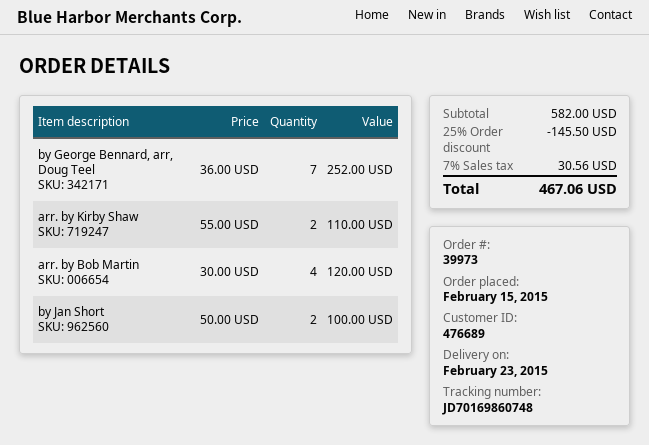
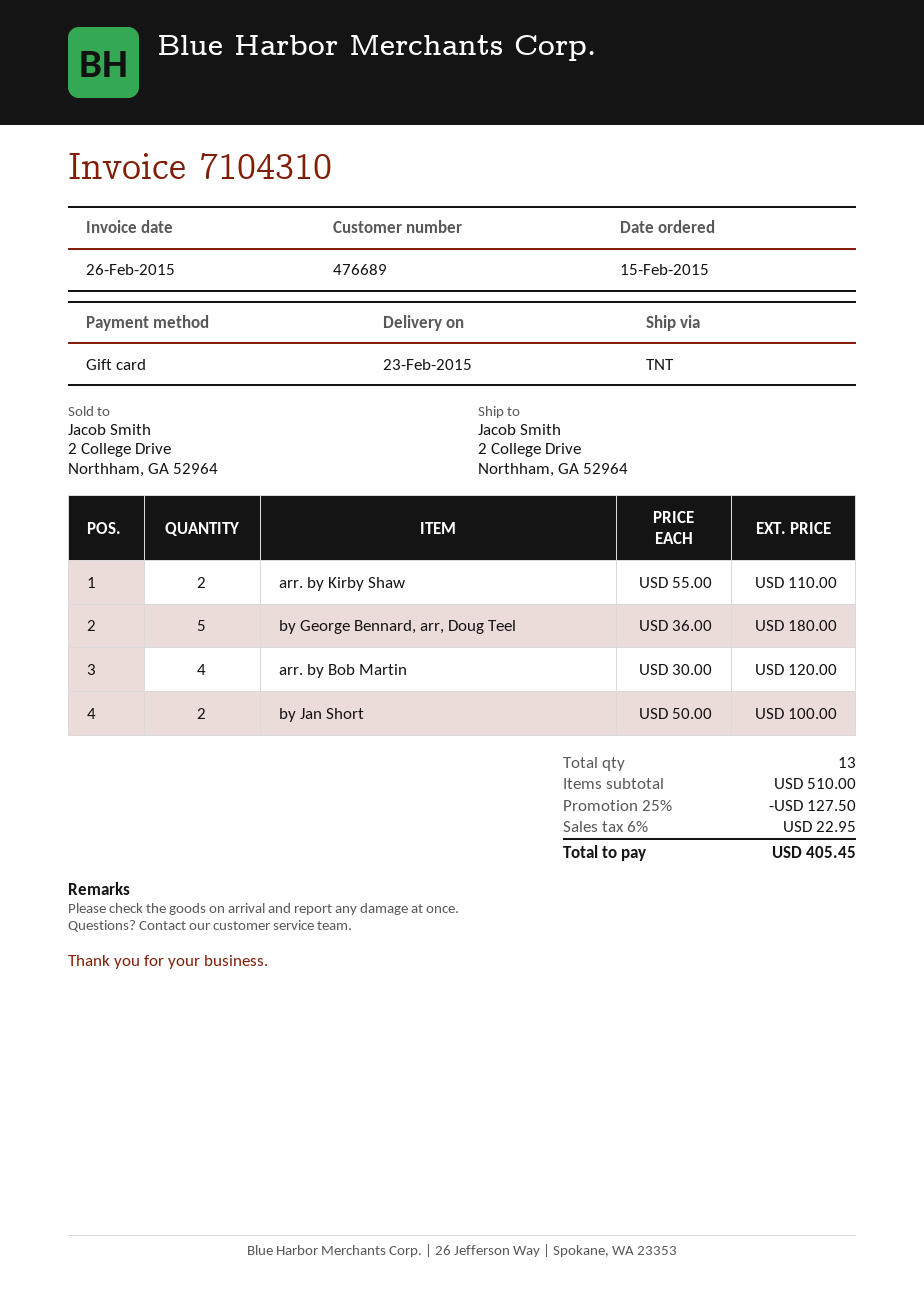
by George Bennard, arr, Doug Teel: 7 x 36.00 = 252.00 -> 5 x 36.00 = 180.00
subtotal: 582.00 -> 510.00
discount: 25% = 145.50 -> 25% = 127.50
tax: 7% = 30.56 -> 6% = 22.95
total: 467.06 -> 405.45

